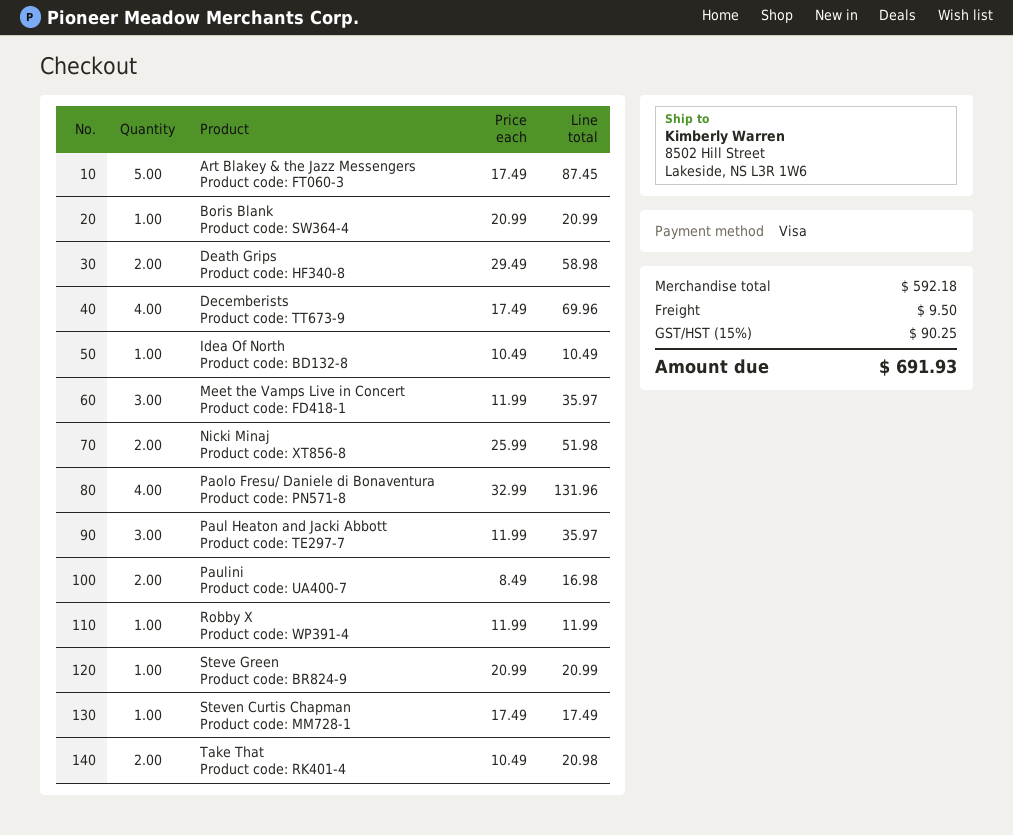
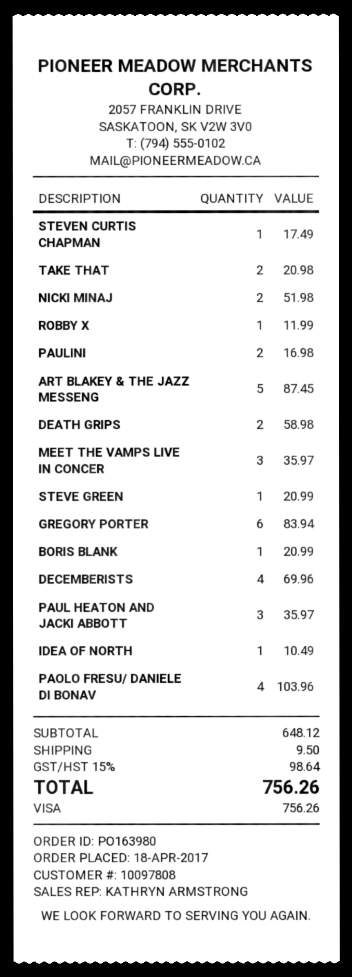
Paolo Fresu/ Daniele di Bonaventura: 4 for 131.96 -> 4 for 103.96
GREGORY PORTER: none -> 6 for 83.94
subtotal: 592.18 -> 648.12
tax: 15% = 90.25 -> 15% = 98.64
total: 691.93 -> 756.26

